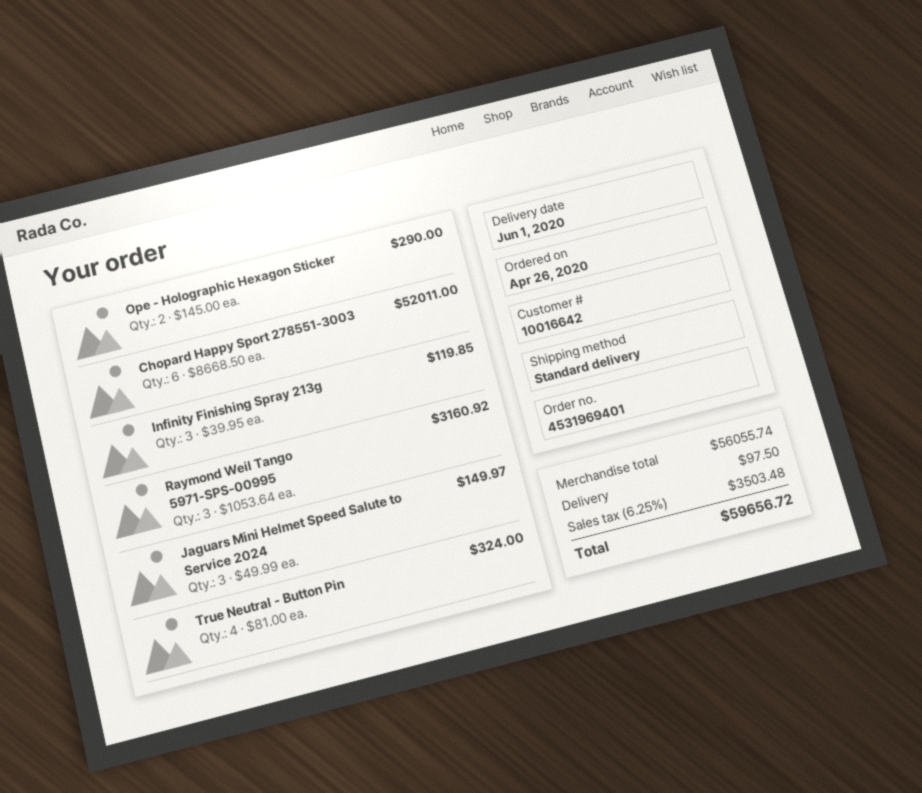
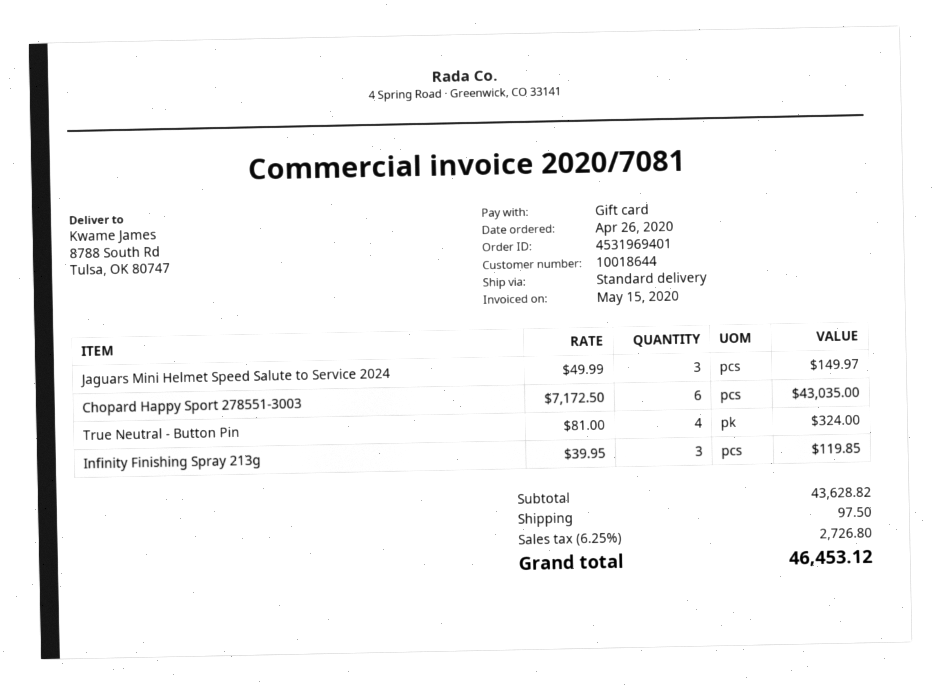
customer number: 10016642 -> 10018644
Ope - Holographic Hexagon Sticker: 2 x 145.00 = 290.00 -> none
Chopard Happy Sport 278551-3003: 6 x 8668.50 = 52011.00 -> 6 x 7172.50 = 43035.00
Raymond Weil Tango 5971-SPS-00995: 3 x 1053.64 = 3160.92 -> none
subtotal: 56055.74 -> 43628.82
tax: 6.25% = 3503.48 -> 6.25% = 2726.80
total: 59656.72 -> 46453.12

